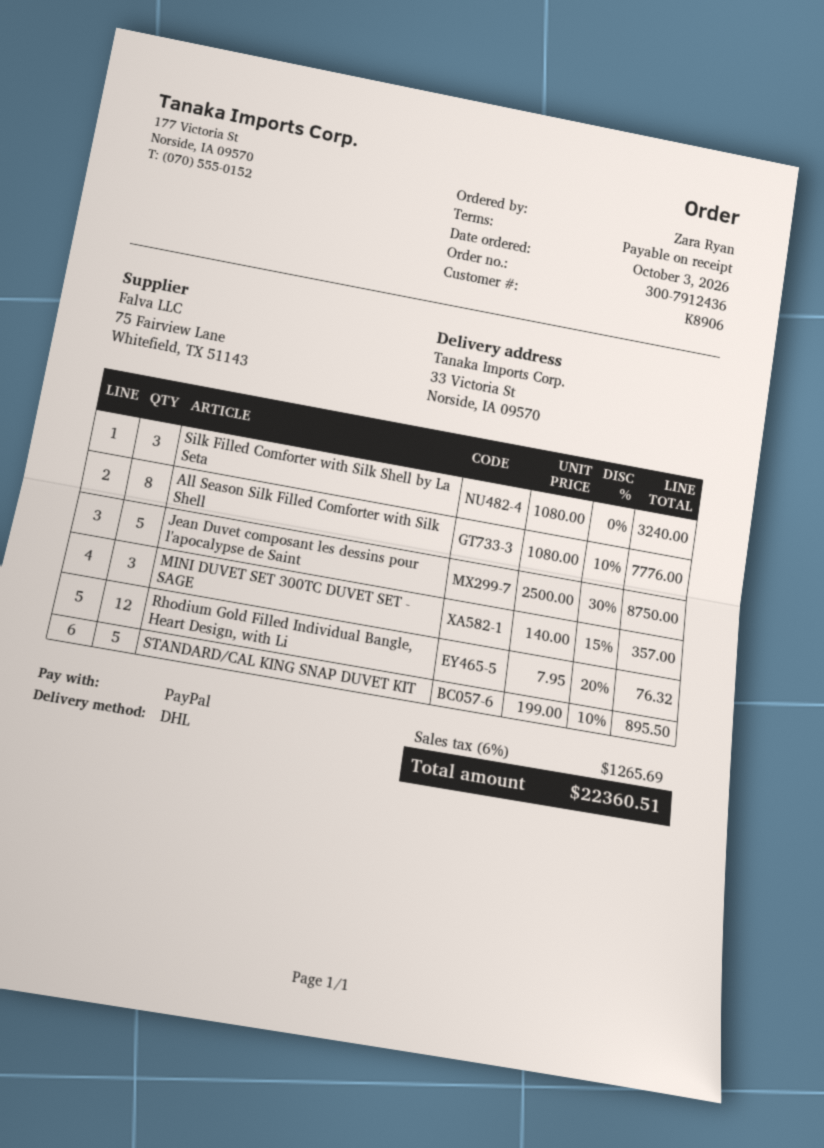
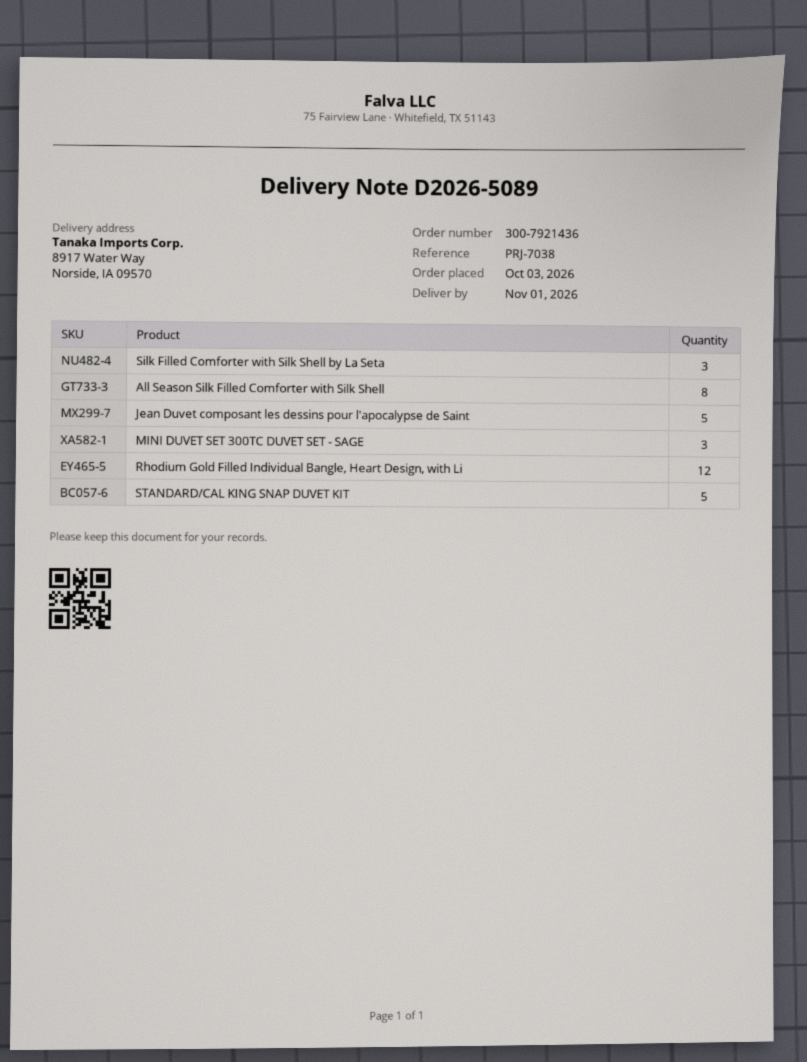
order number: 300-7912436 -> 300-7921436
ship to: 33 Victoria St, Norside, IA 09570 -> 8917 Water Way, Norside, IA 09570

